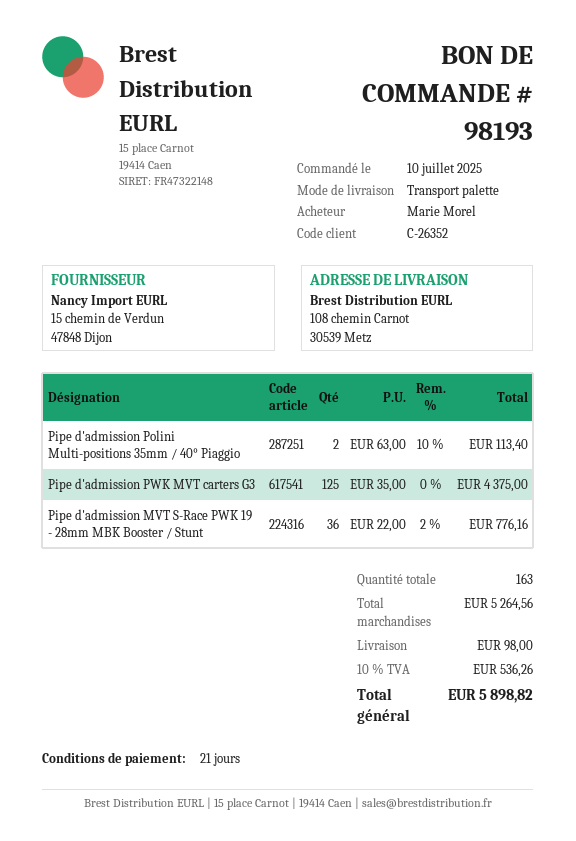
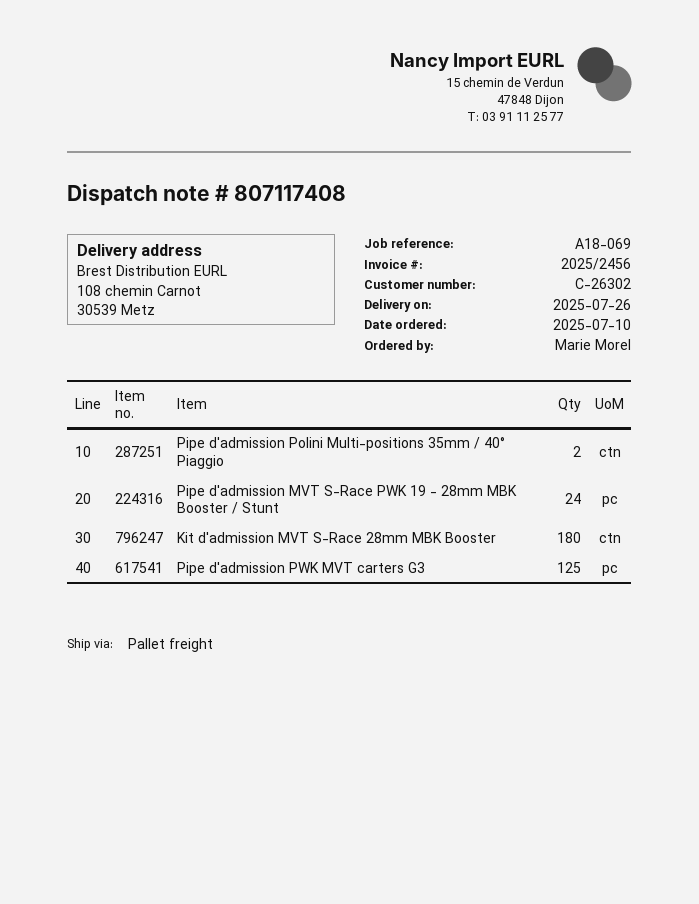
customer number: C-26352 -> C-26302
Pipe d'admission MVT S-Race PWK 19 - 28mm MBK Booster / Stunt: 36 -> 24
Kit d'admission MVT S-Race 28mm MBK Booster: none -> 180

